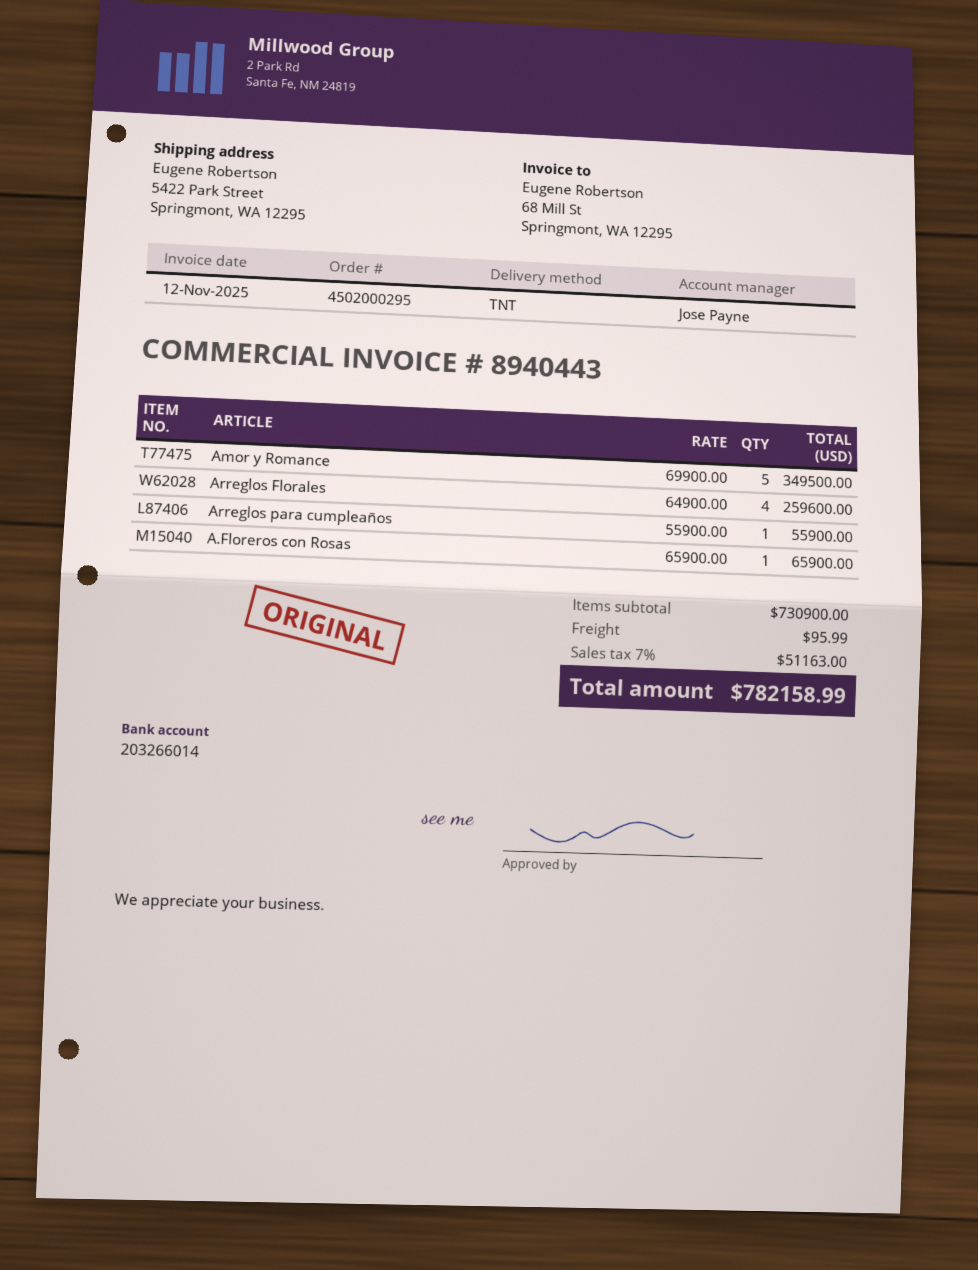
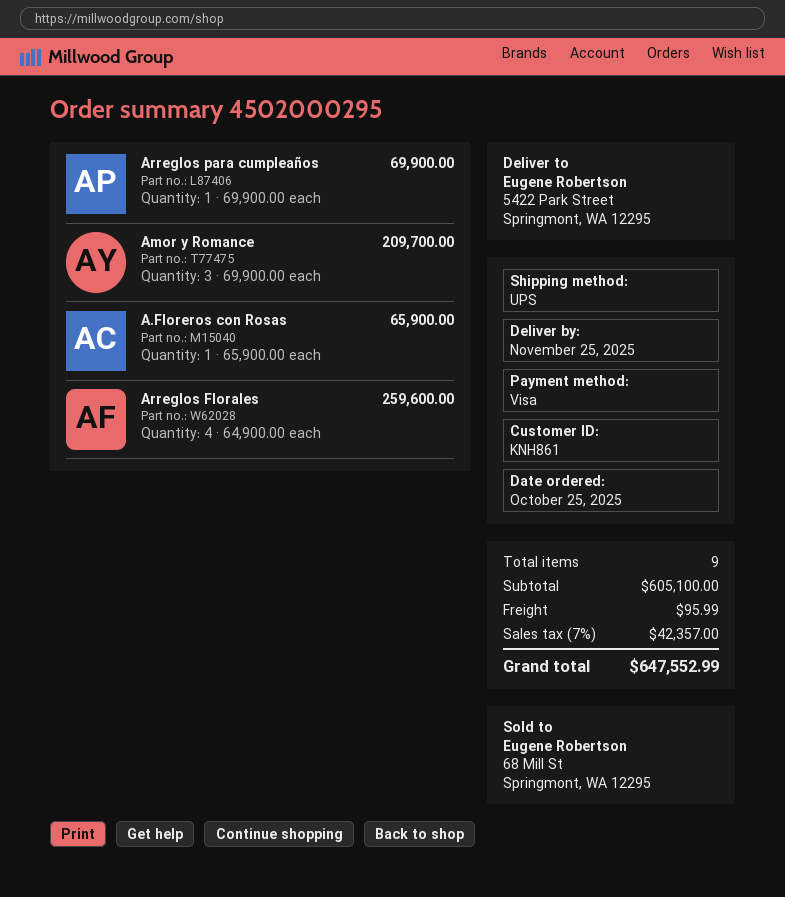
shipping method: TNT -> UPS
Amor y Romance: 5 x 69900.00 = 349500.00 -> 3 x 69900.00 = 209700.00
Arreglos para cumpleaños: 1 x 55900.00 = 55900.00 -> 1 x 69900.00 = 69900.00
subtotal: 730900.00 -> 605100.00
tax: 7% = 51163.00 -> 7% = 42357.00
total: 782158.99 -> 647552.99

